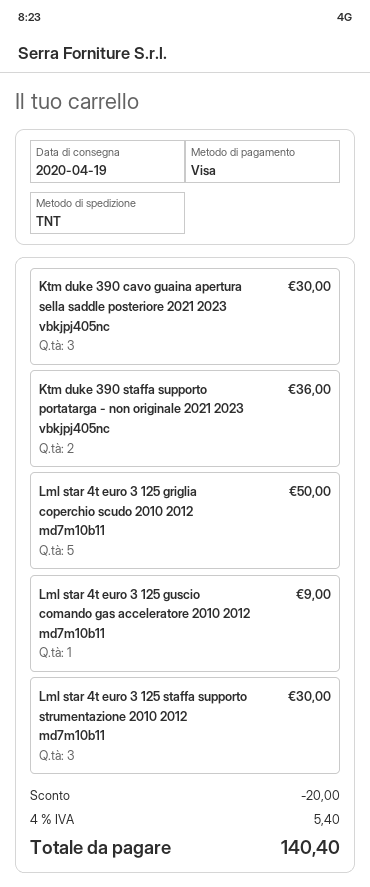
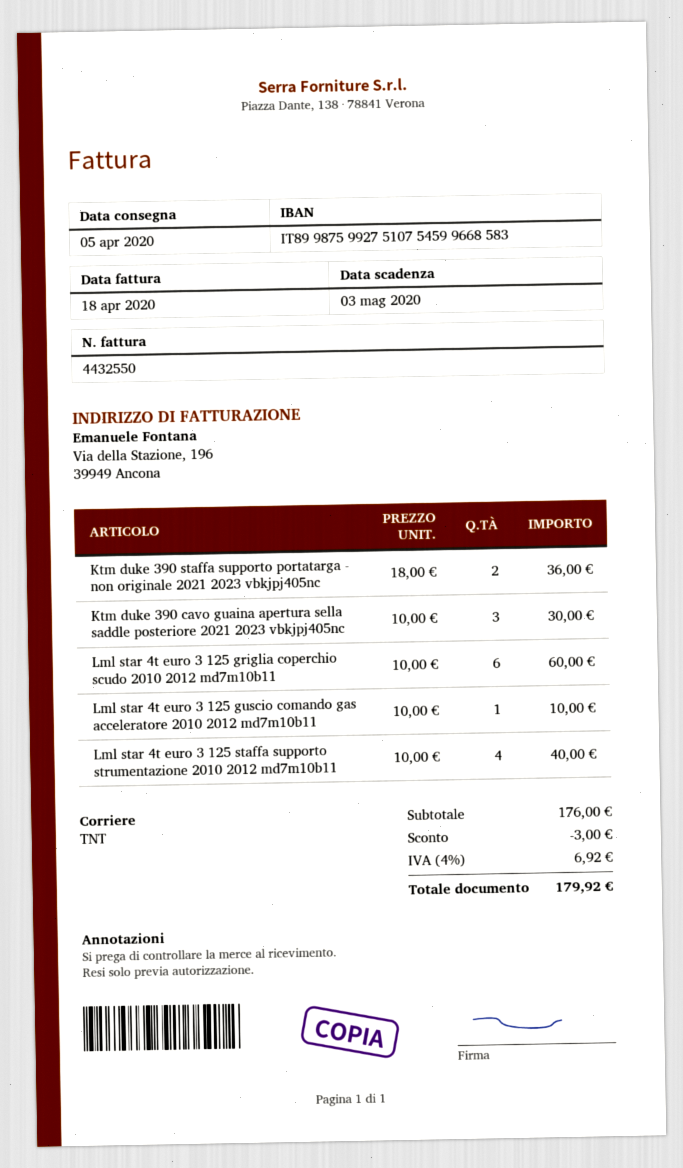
delivery date: 2020-04-19 -> 2020-04-05
Lml star 4t euro 3 125 griglia coperchio scudo 2010 2012 md7m10b11: 5 for 50.00 -> 6 for 60.00
Lml star 4t euro 3 125 guscio comando gas acceleratore 2010 2012 md7m10b11: 1 for 9.00 -> 1 for 10.00
Lml star 4t euro 3 125 staffa supporto strumentazione 2010 2012 md7m10b11: 3 for 30.00 -> 4 for 40.00
discount: 20.00 -> 3.00
tax: 4% = 5.40 -> 4% = 6.92
total: 140.40 -> 179.92

